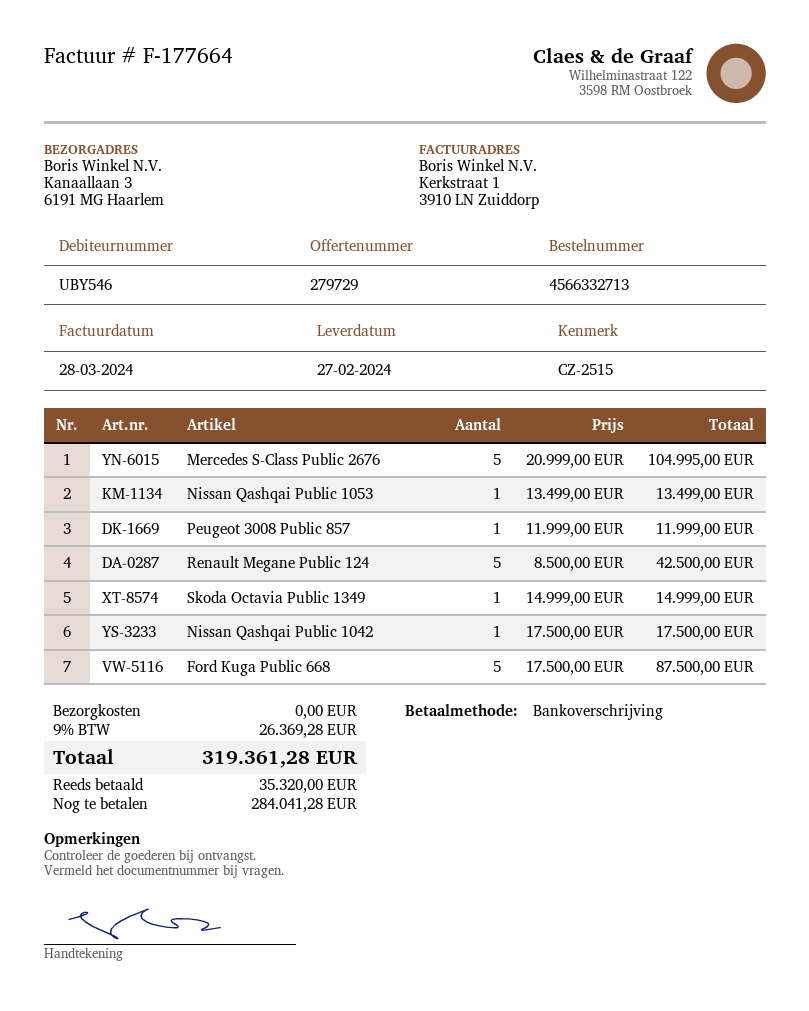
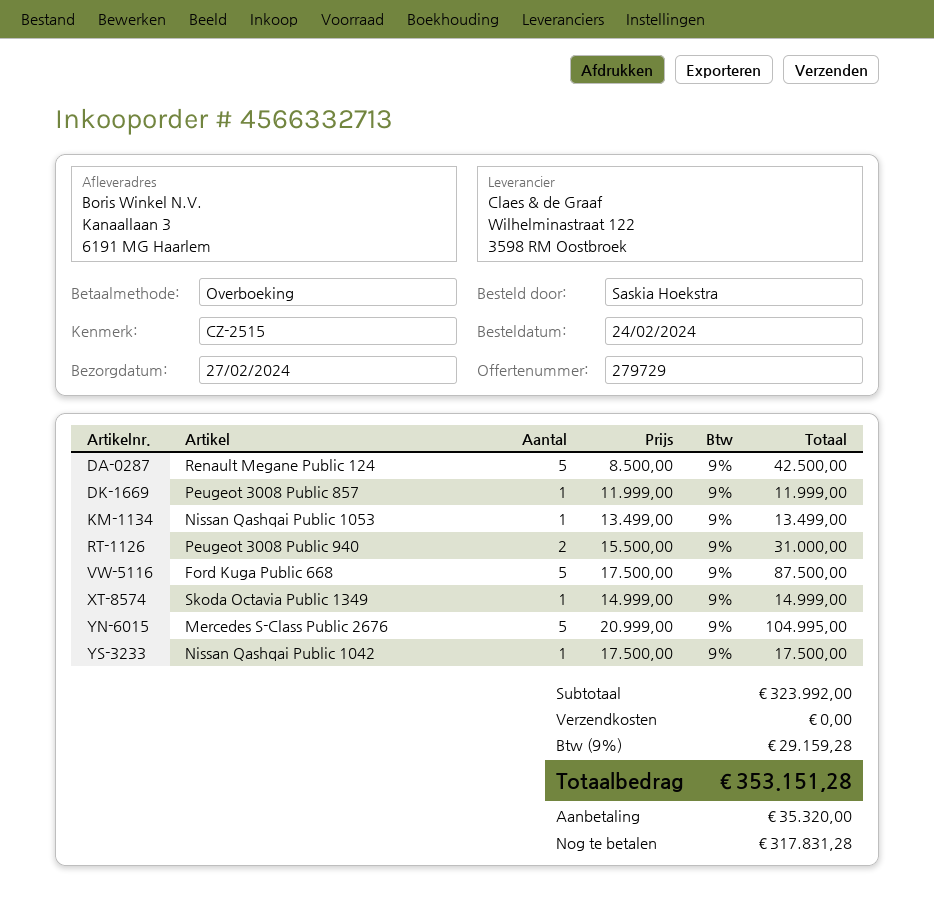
Peugeot 3008 Public 940: none -> 2 x 15500.00 = 31000.00
tax: 9% = 26369.28 -> 9% = 29159.28
total: 319361.28 -> 353151.28
balance: 284041.28 -> 317831.28

